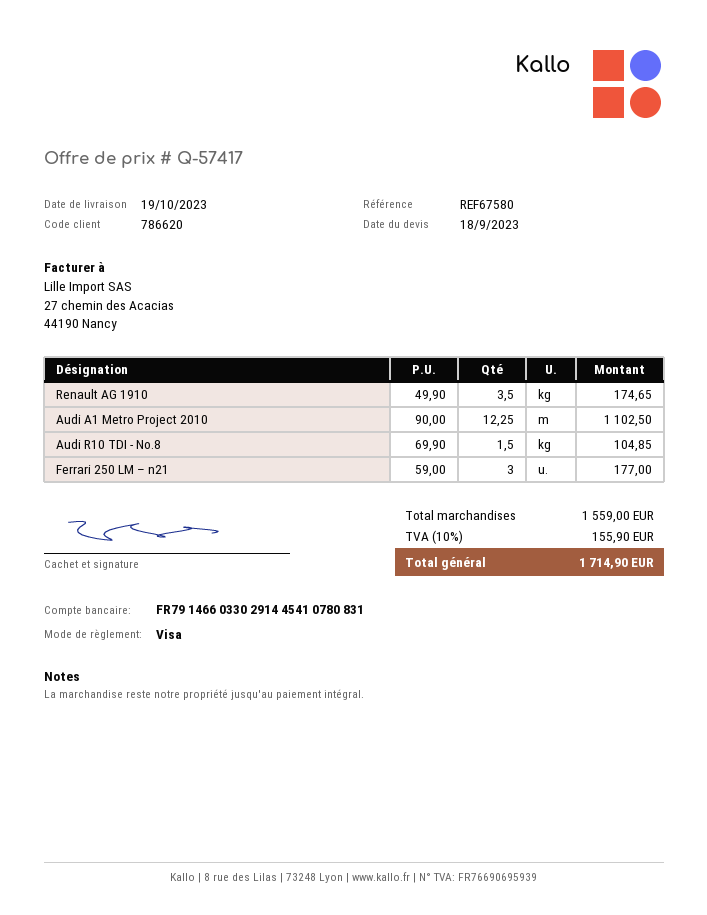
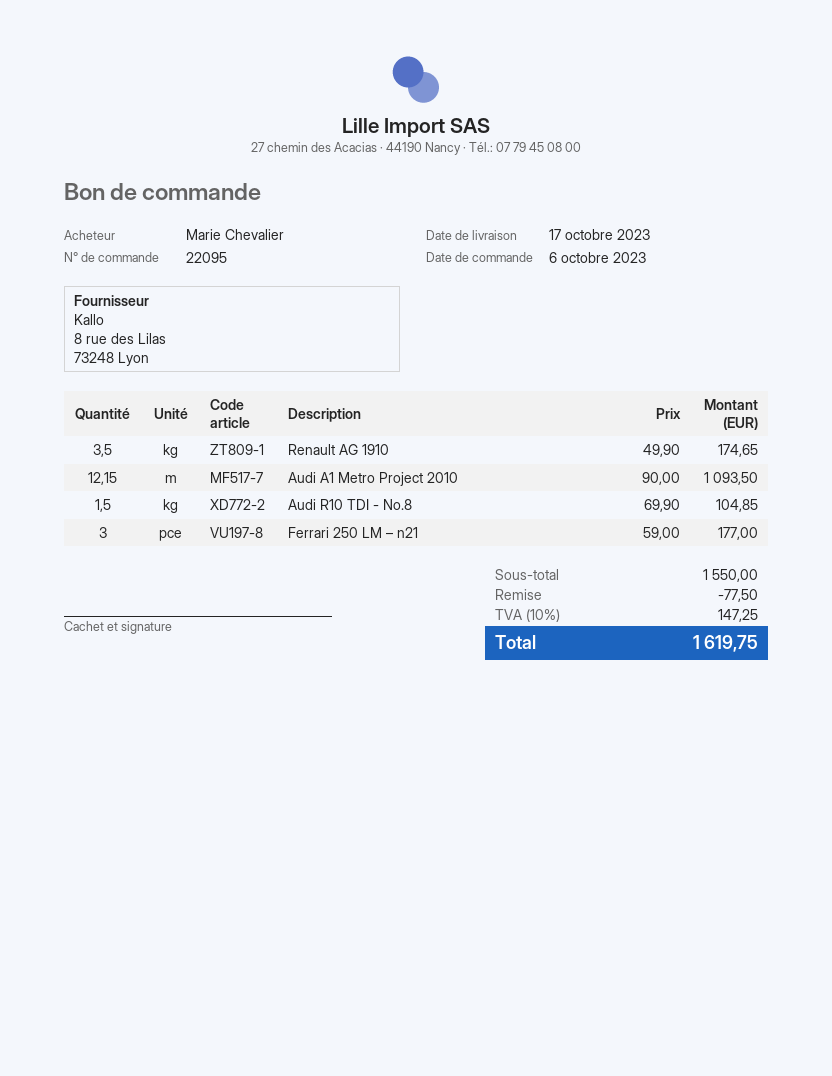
delivery date: 2023-10-19 -> 2023-10-17
Audi A1 Metro Project 2010: 12.25 x 90.00 = 1102.50 -> 12.15 x 90.00 = 1093.50
subtotal: 1559.00 -> 1550.00
discount: none -> 77.50
tax: 10% = 155.90 -> 10% = 147.25
total: 1714.90 -> 1619.75

